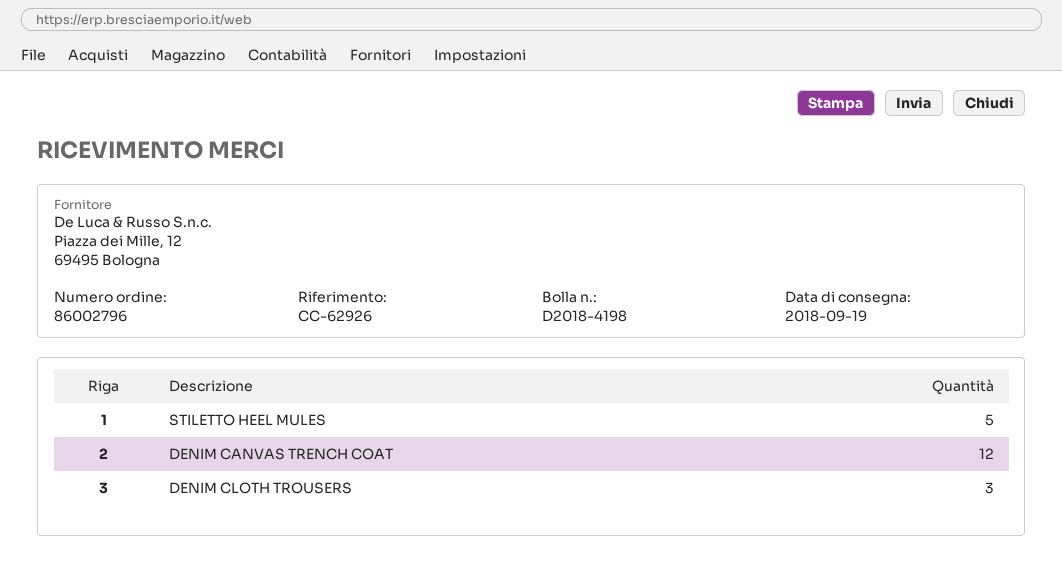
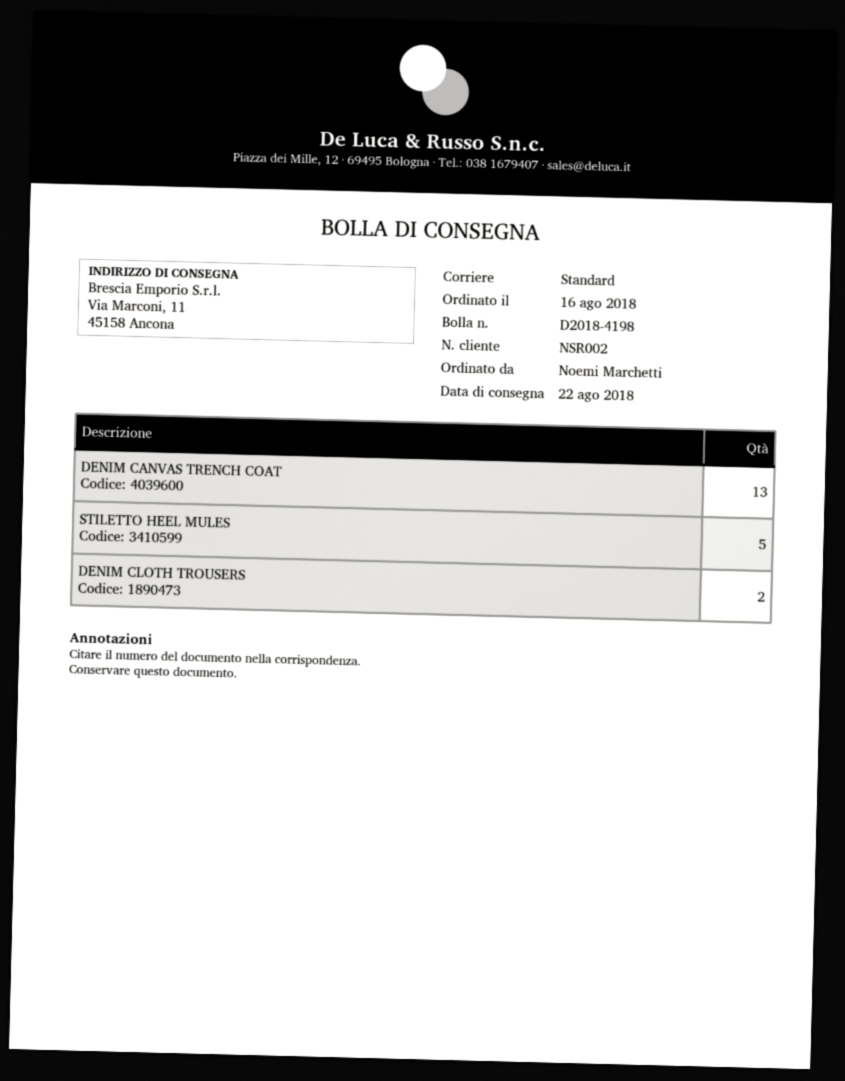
delivery date: 2018-09-19 -> 2018-08-22
DENIM CANVAS TRENCH COAT: 12 -> 13
DENIM CLOTH TROUSERS: 3 -> 2

